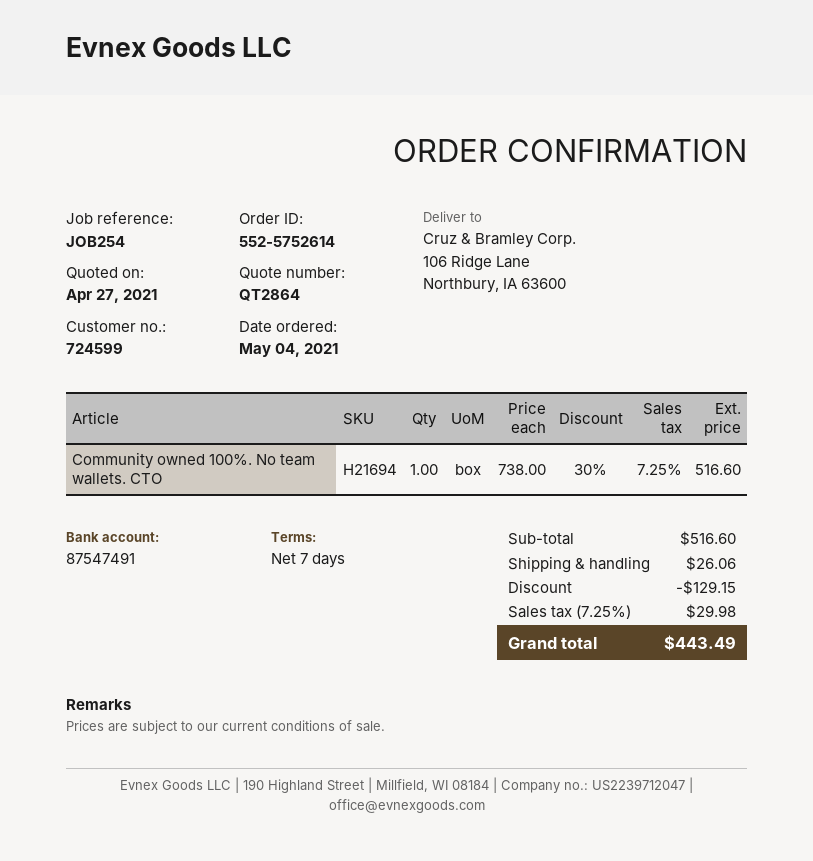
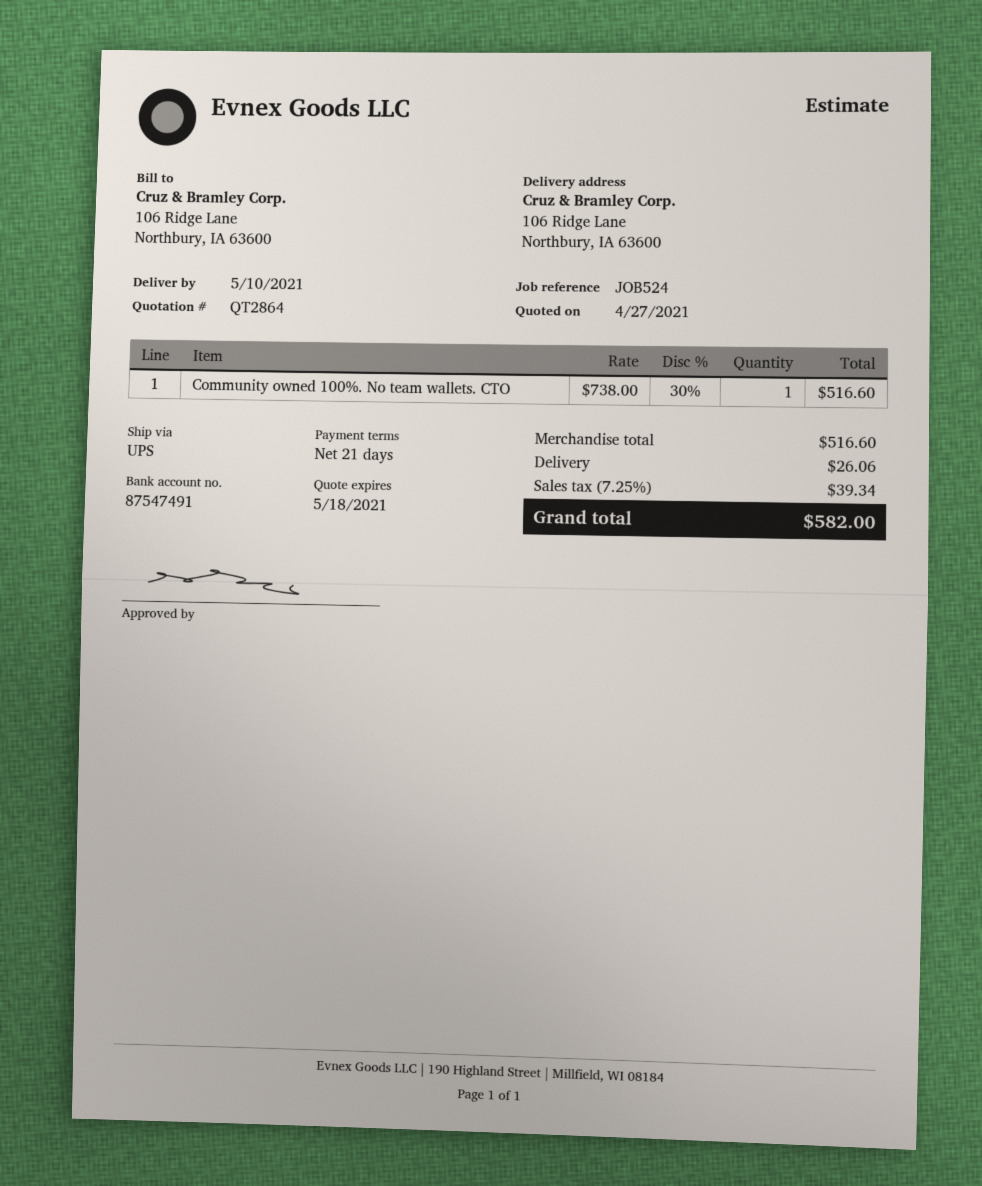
payment terms: 7 days -> 21 days
reference: JOB254 -> JOB524
discount: 129.15 -> none
tax: 7.25% = 29.98 -> 7.25% = 39.34
total: 443.49 -> 582.00

